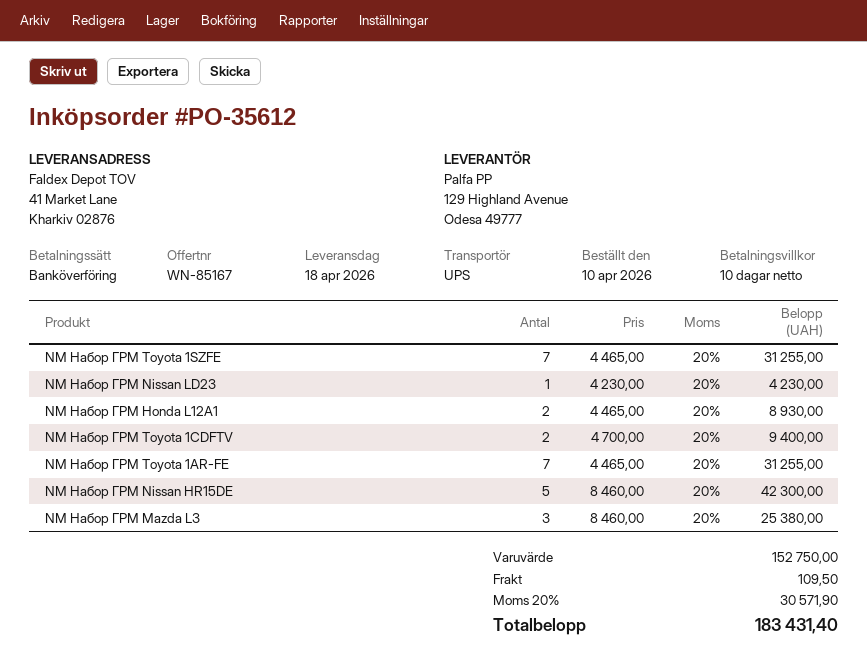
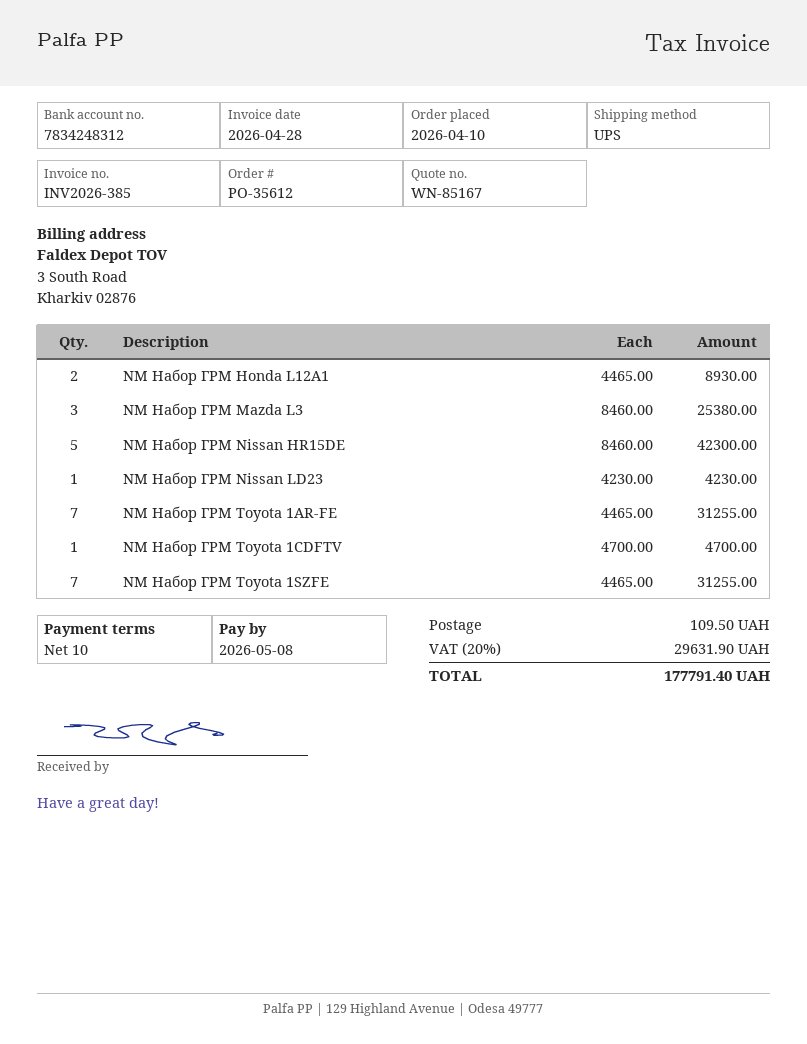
NM Набор ГРМ Toyota 1CDFTV: 2 x 4700.00 = 9400.00 -> 1 x 4700.00 = 4700.00
tax: 20% = 30571.90 -> 20% = 29631.90
total: 183431.40 -> 177791.40

